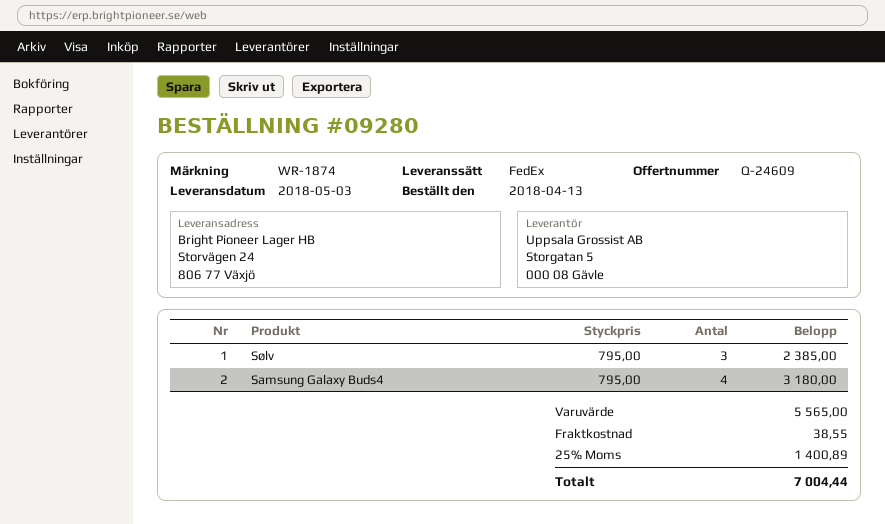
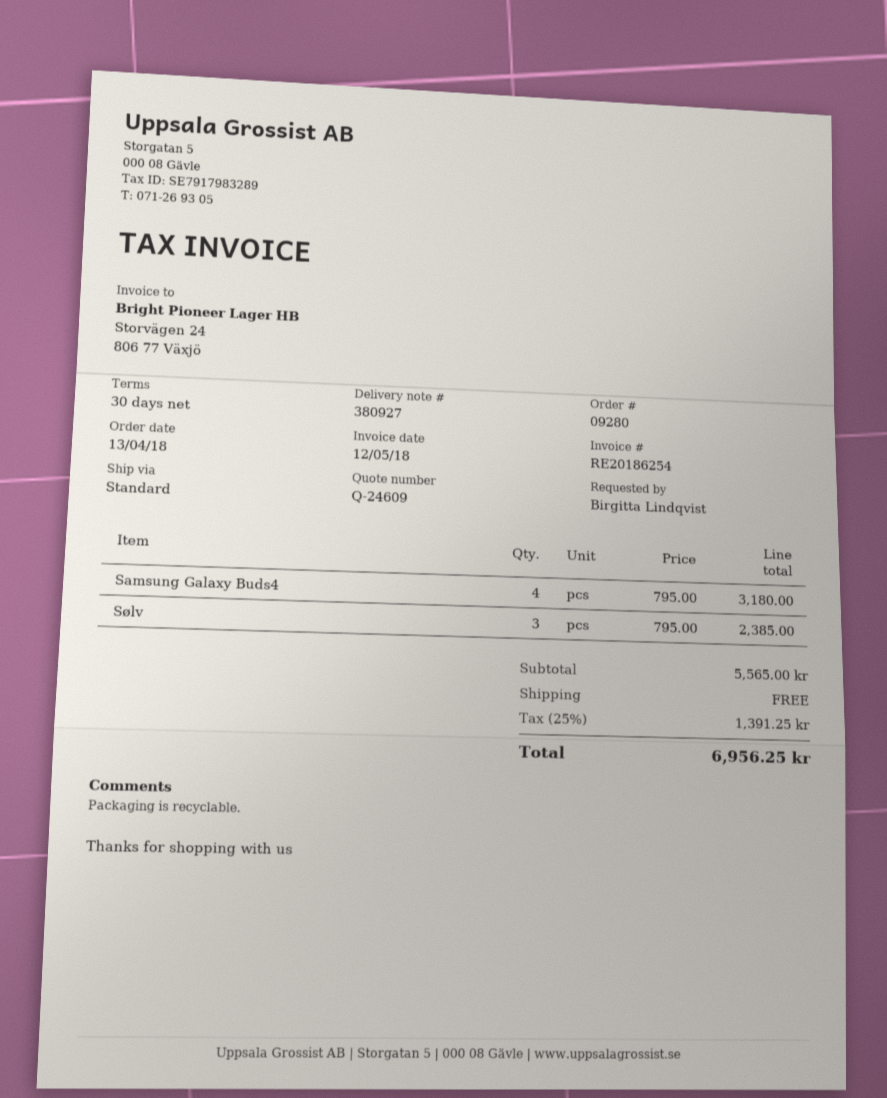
shipping method: FedEx -> standard
shipping: 38.55 -> 0.00
tax: 25% = 1400.89 -> 25% = 1391.25
total: 7004.44 -> 6956.25

